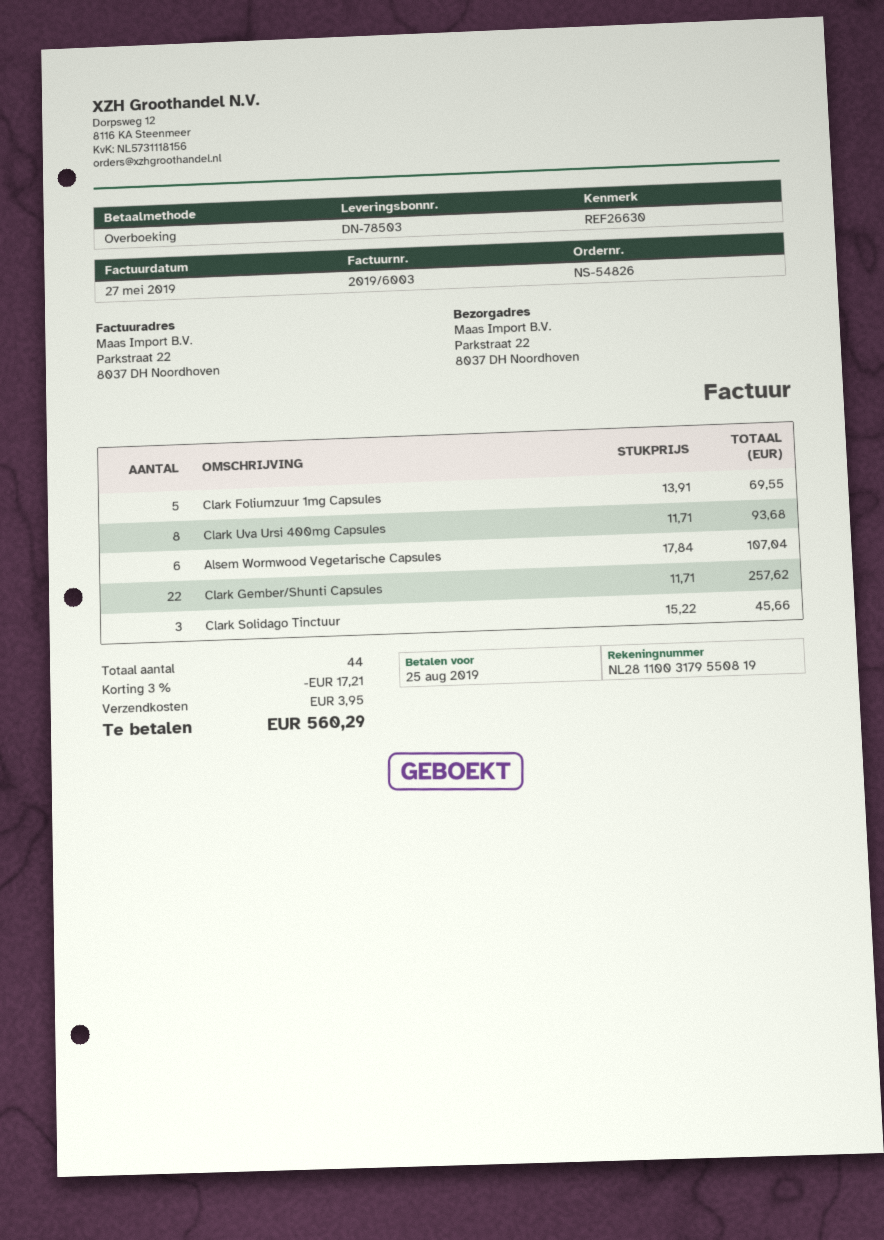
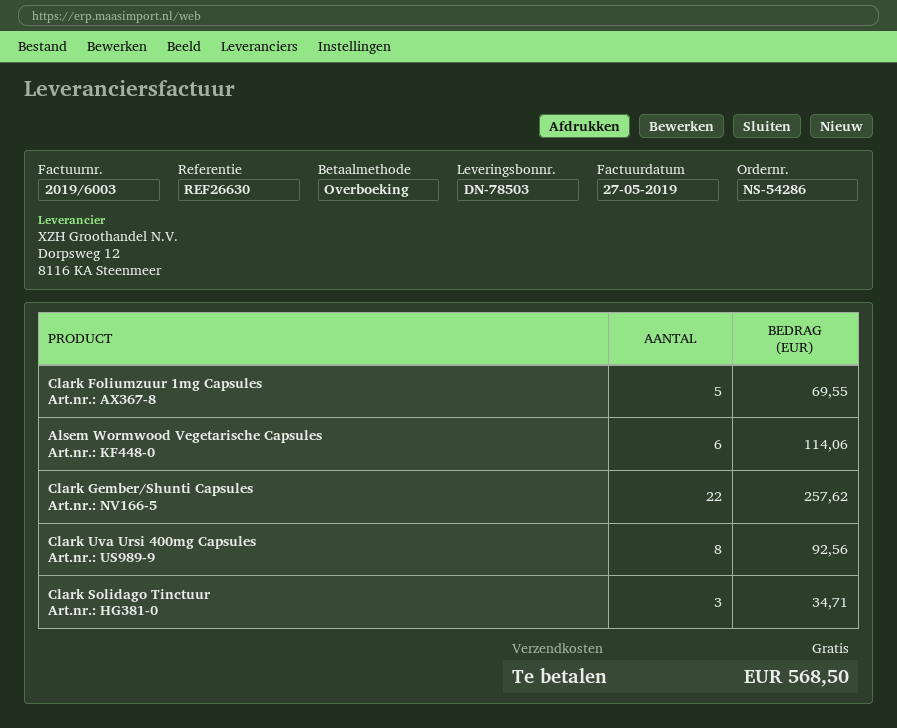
order number: NS-54826 -> NS-54286
Clark Uva Ursi 400mg Capsules: 8 for 93.68 -> 8 for 92.56
Alsem Wormwood Vegetarische Capsules: 6 for 107.04 -> 6 for 114.06
Clark Solidago Tinctuur: 3 for 45.66 -> 3 for 34.71
discount: 3% = 17.21 -> none
shipping: 3.95 -> 0.00
total: 560.29 -> 568.50

